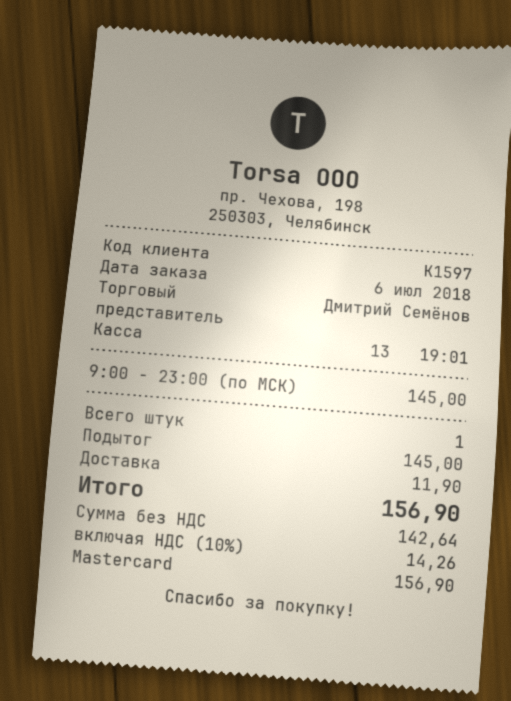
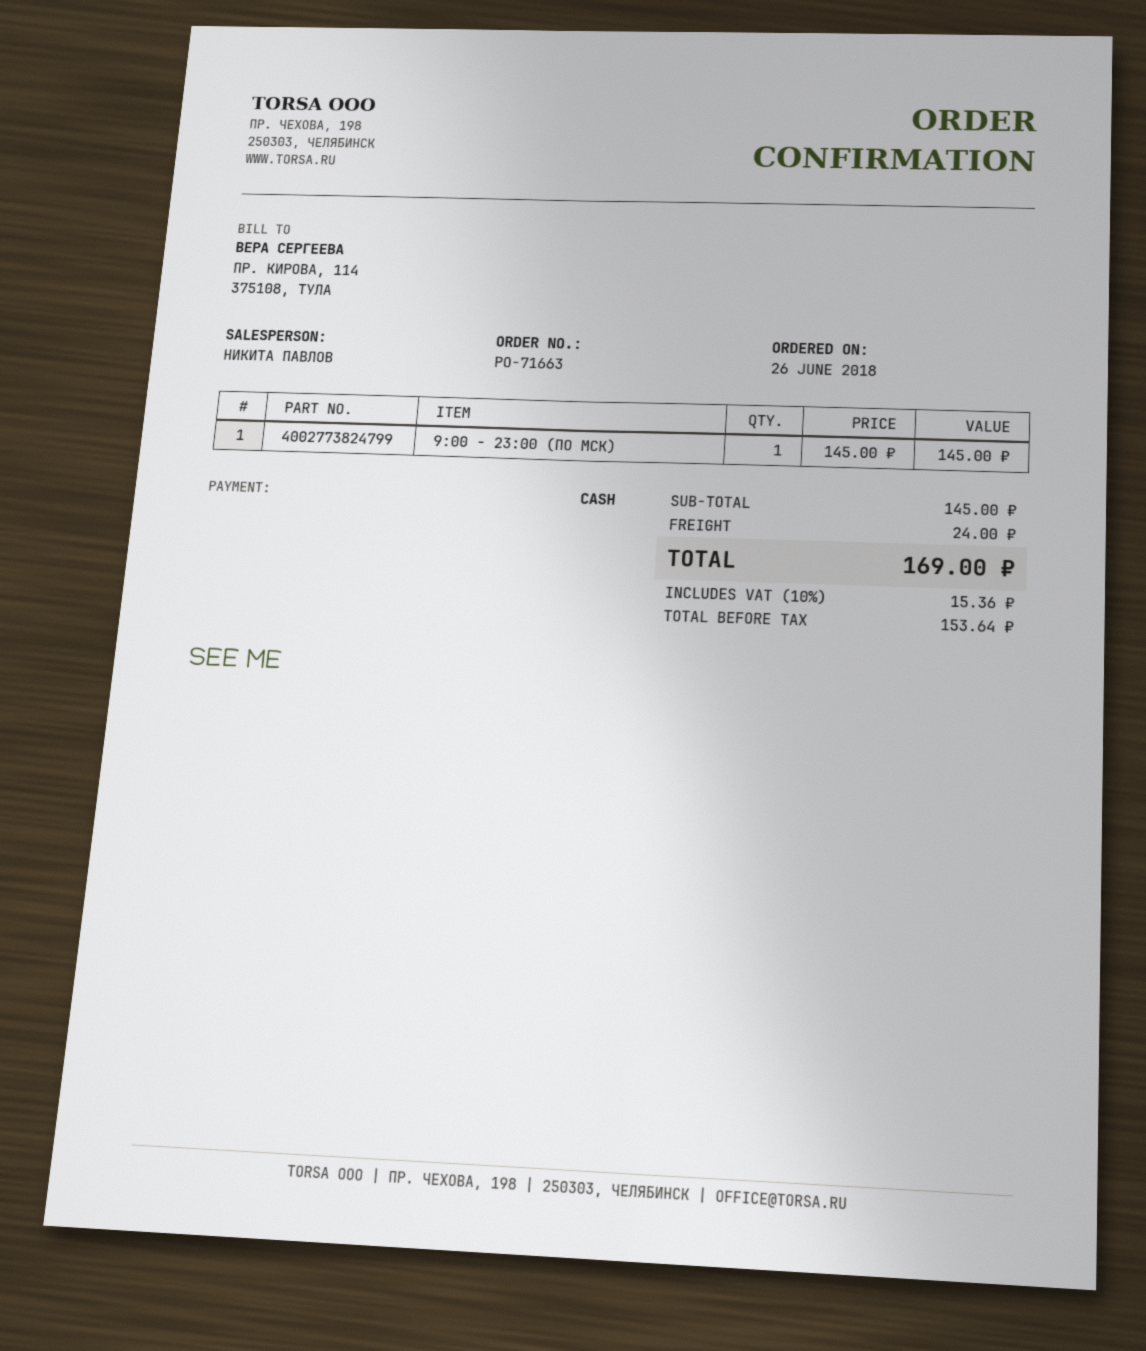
order date: 2018-07-06 -> 2018-06-26
sales rep: Дмитрий Семёнов -> НИКИТА ПАВЛОВ
payment method: Mastercard -> cash
shipping: 11.90 -> 24.00
net: 142.64 -> 153.64
tax: 10% = 14.26 -> 10% = 15.36
total: 156.90 -> 169.00

